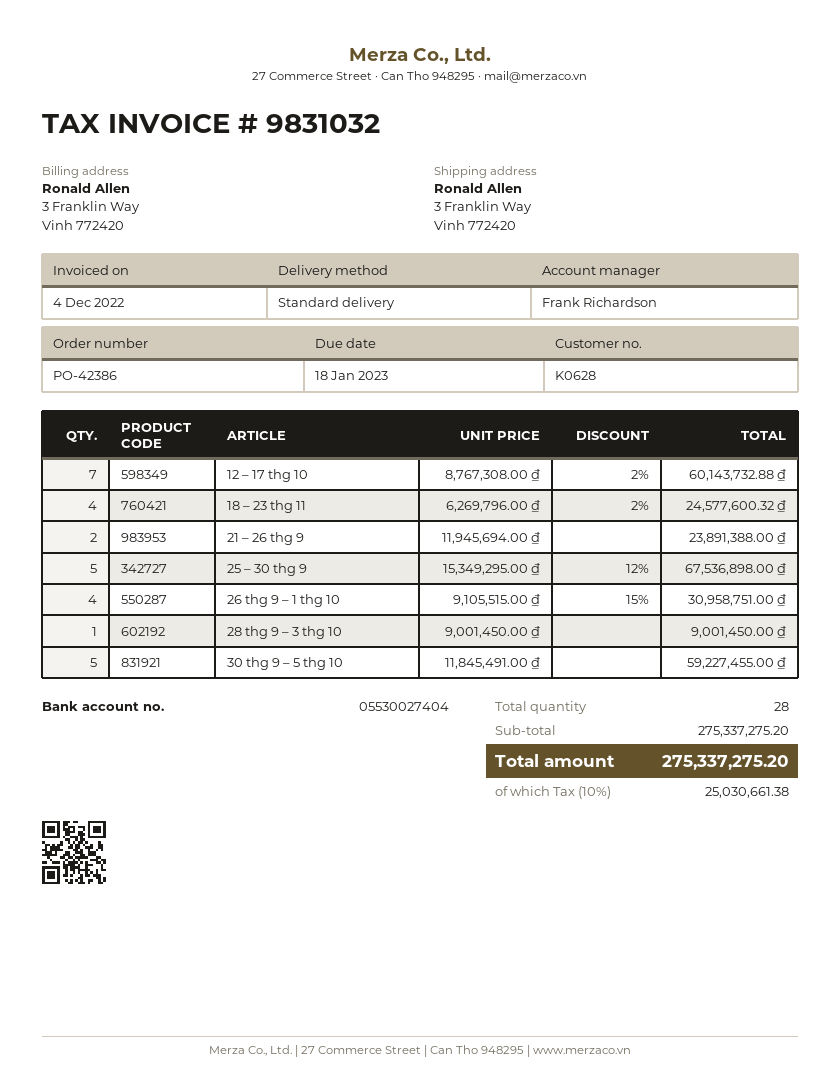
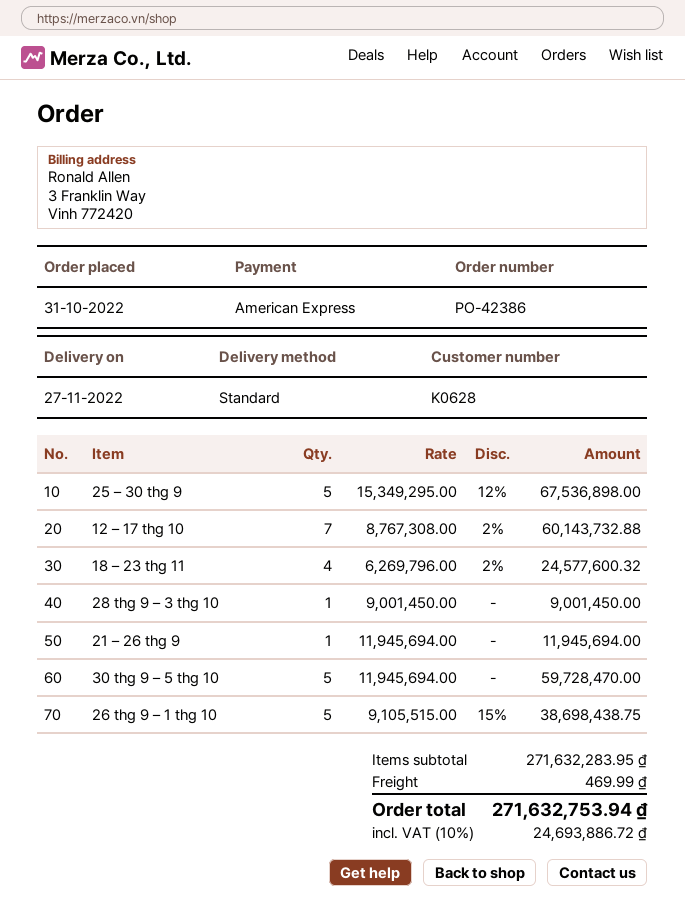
21 – 26 thg 9: 2 x 11945694.00 = 23891388.00 -> 1 x 11945694.00 = 11945694.00
26 thg 9 – 1 thg 10: 4 x 9105515.00 - 15% = 30958751.00 -> 5 x 9105515.00 - 15% = 38698438.75
30 thg 9 – 5 thg 10: 5 x 11845491.00 = 59227455.00 -> 5 x 11945694.00 = 59728470.00
subtotal: 275337275.20 -> 271632283.95
shipping: none -> 469.99
tax: 10% = 25030661.38 -> 10% = 24693886.72
total: 275337275.20 -> 271632753.94

